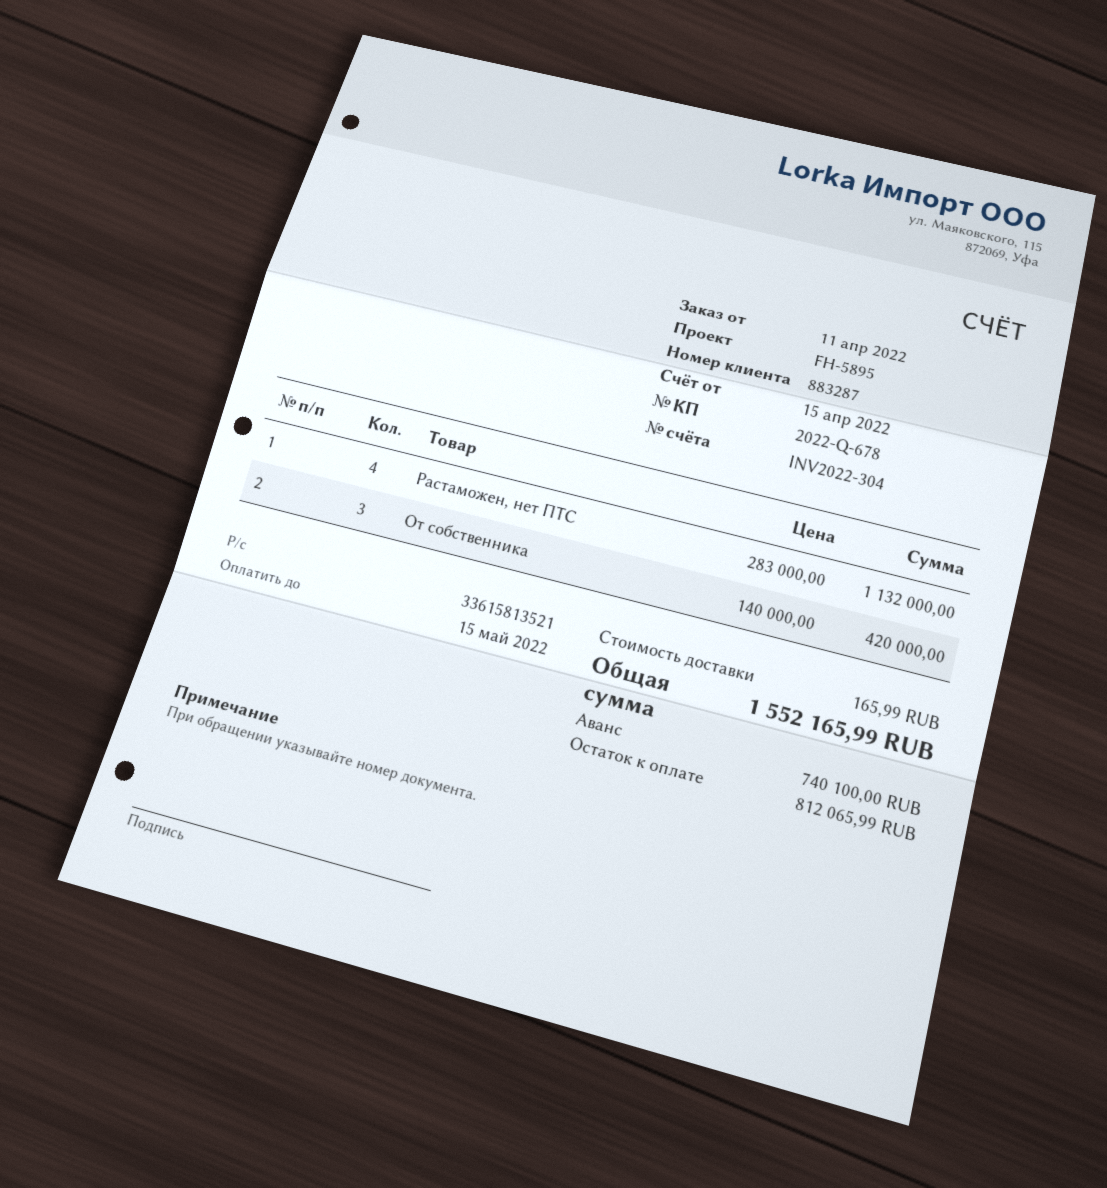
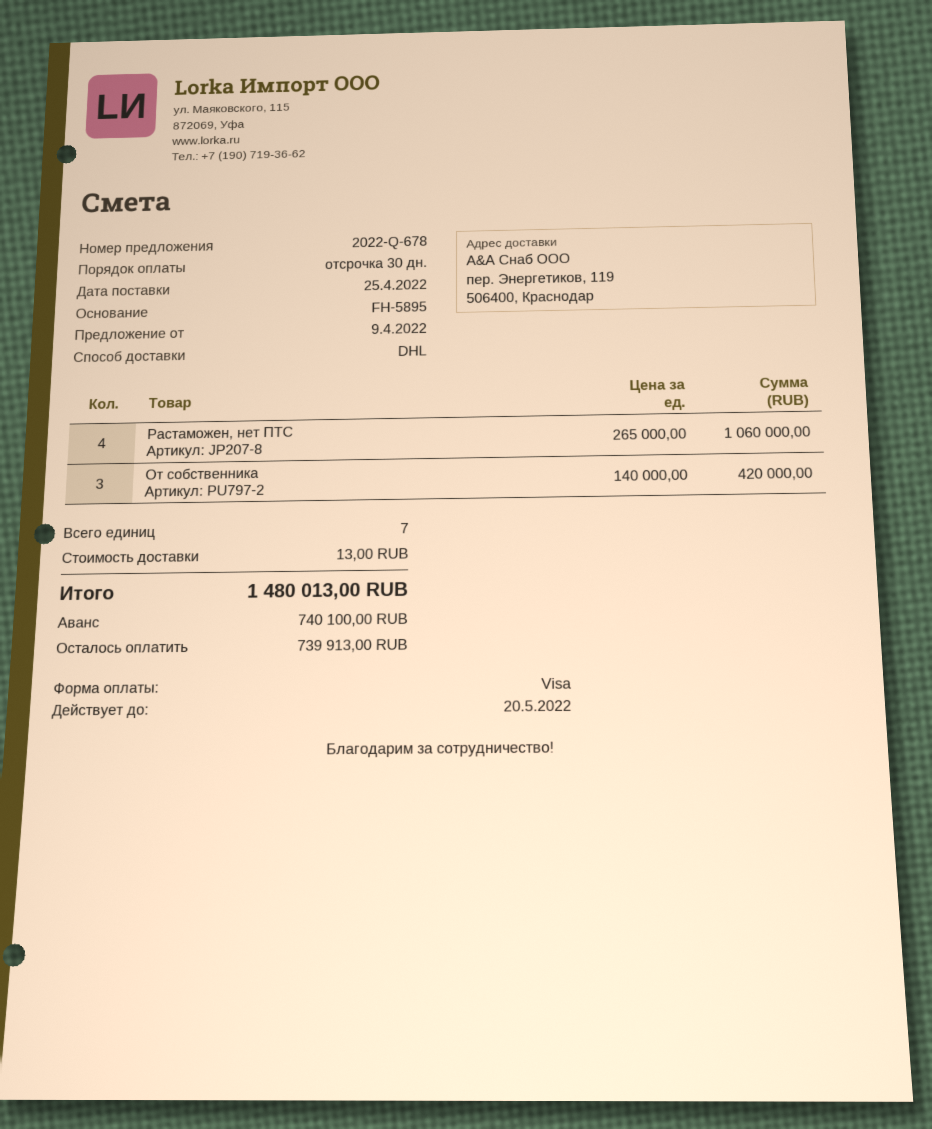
Растаможен, нет ПТС: 4 x 283000.00 = 1132000.00 -> 4 x 265000.00 = 1060000.00
shipping: 165.99 -> 13.00
total: 1552165.99 -> 1480013.00
balance: 812065.99 -> 739913.00

